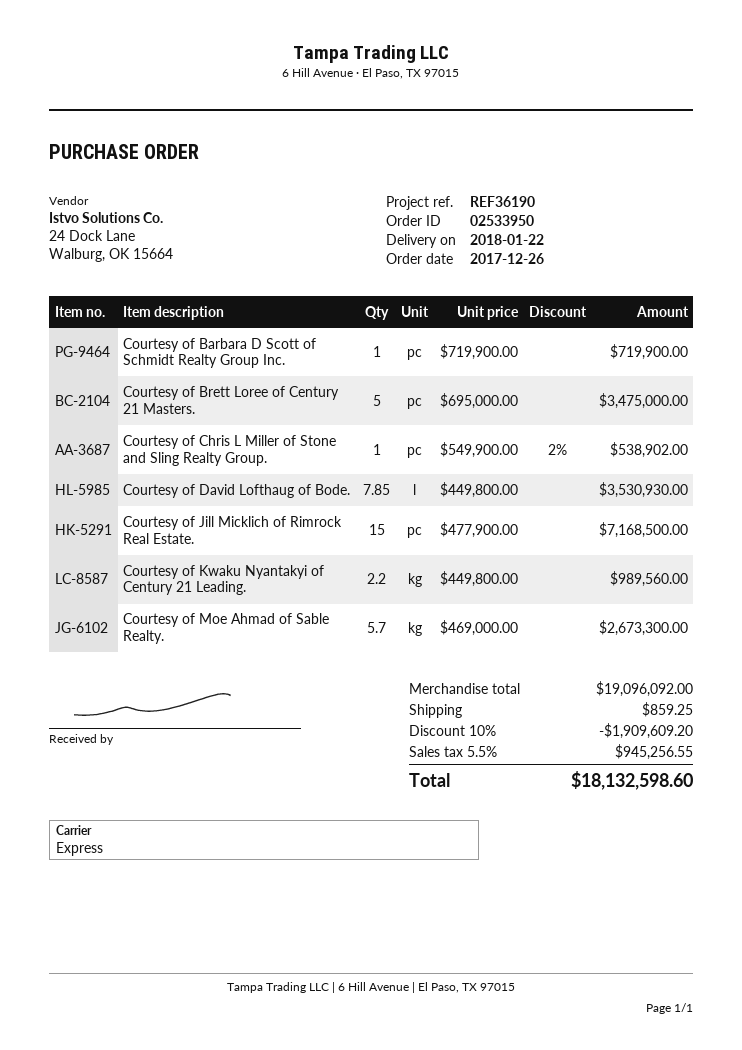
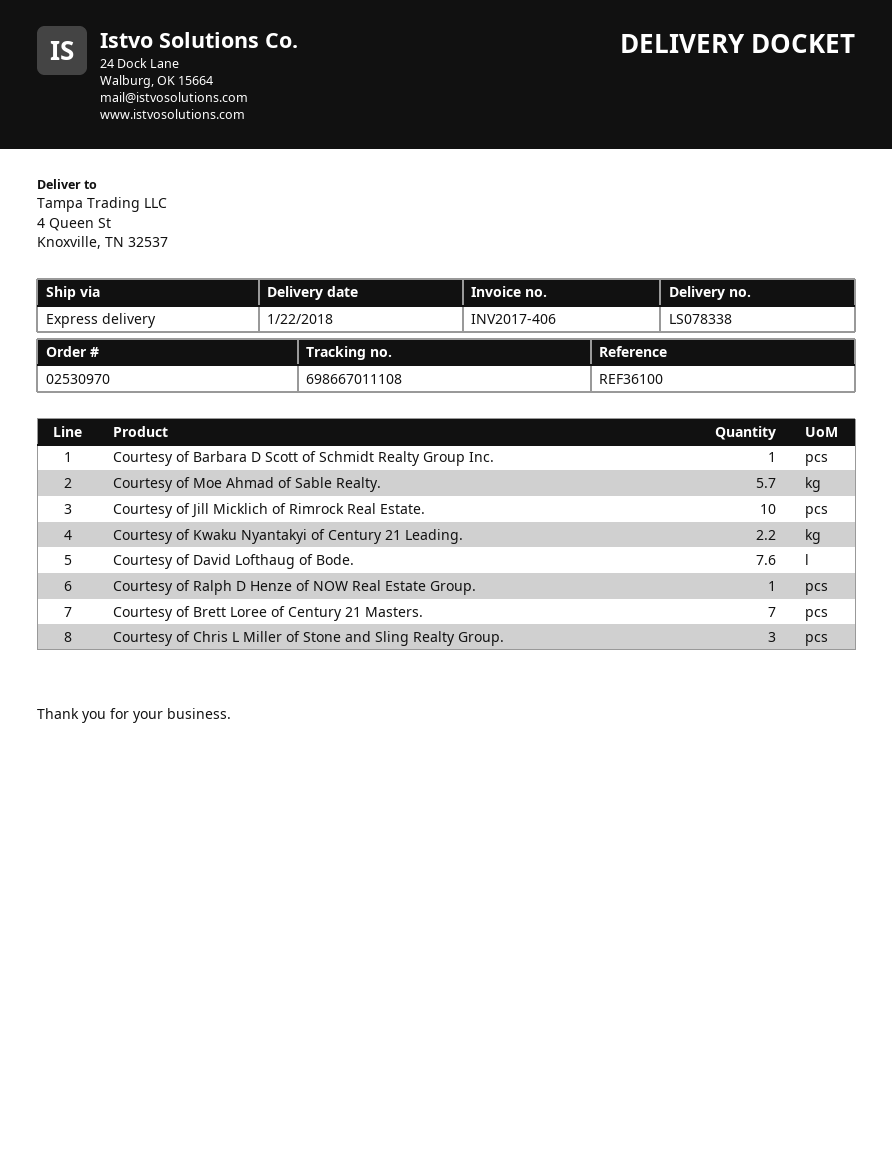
order number: 02533950 -> 02530970
reference: REF36190 -> REF36100
Courtesy of Brett Loree of Century 21 Masters.: 5 -> 7
Courtesy of Chris L Miller of Stone and Sling Realty Group.: 1 -> 3
Courtesy of David Lofthaug of Bode.: 7.85 -> 7.6
Courtesy of Jill Micklich of Rimrock Real Estate.: 15 -> 10
Courtesy of Ralph D Henze of NOW Real Estate Group.: none -> 1

